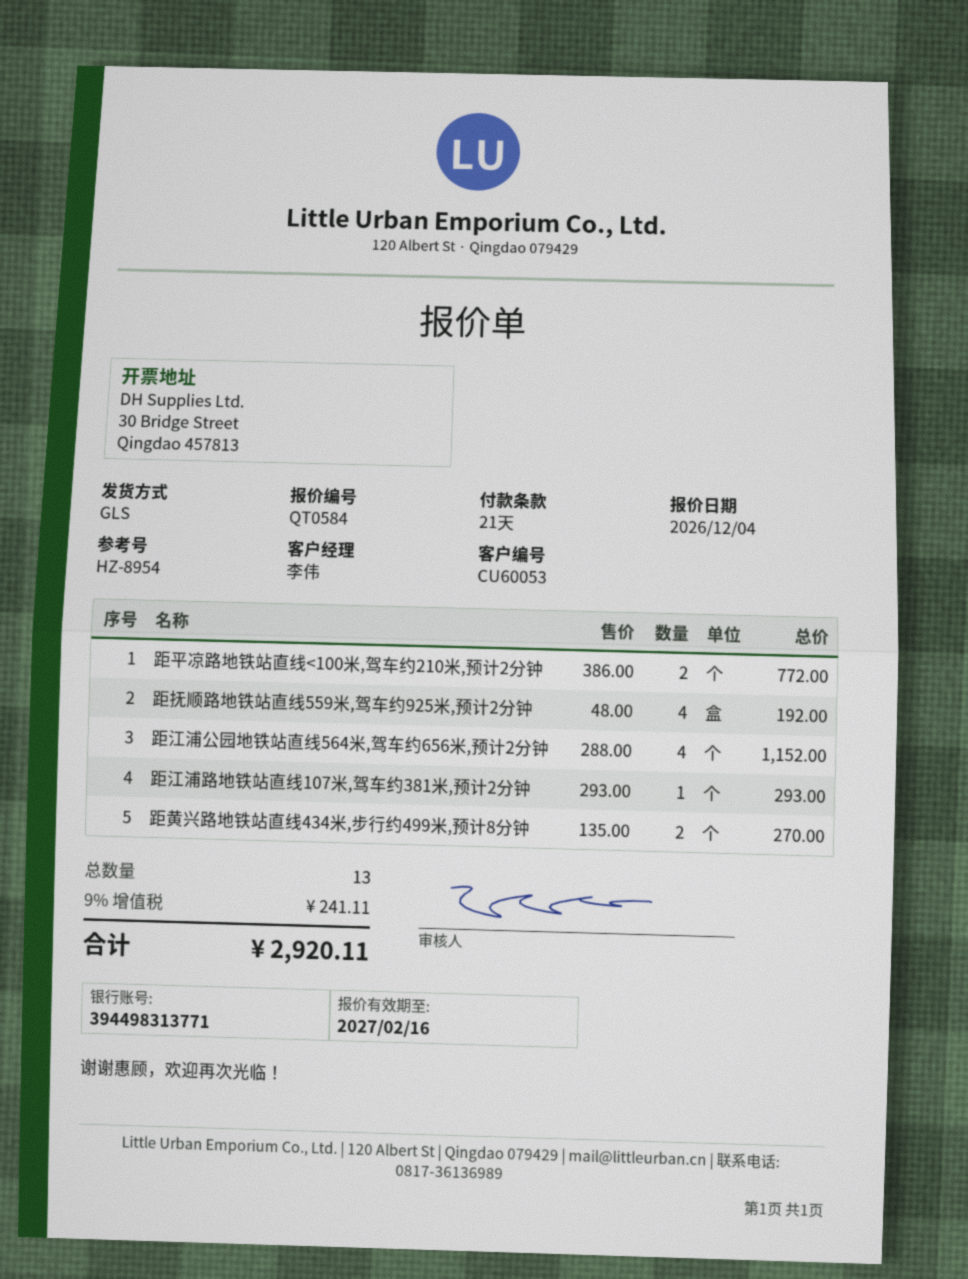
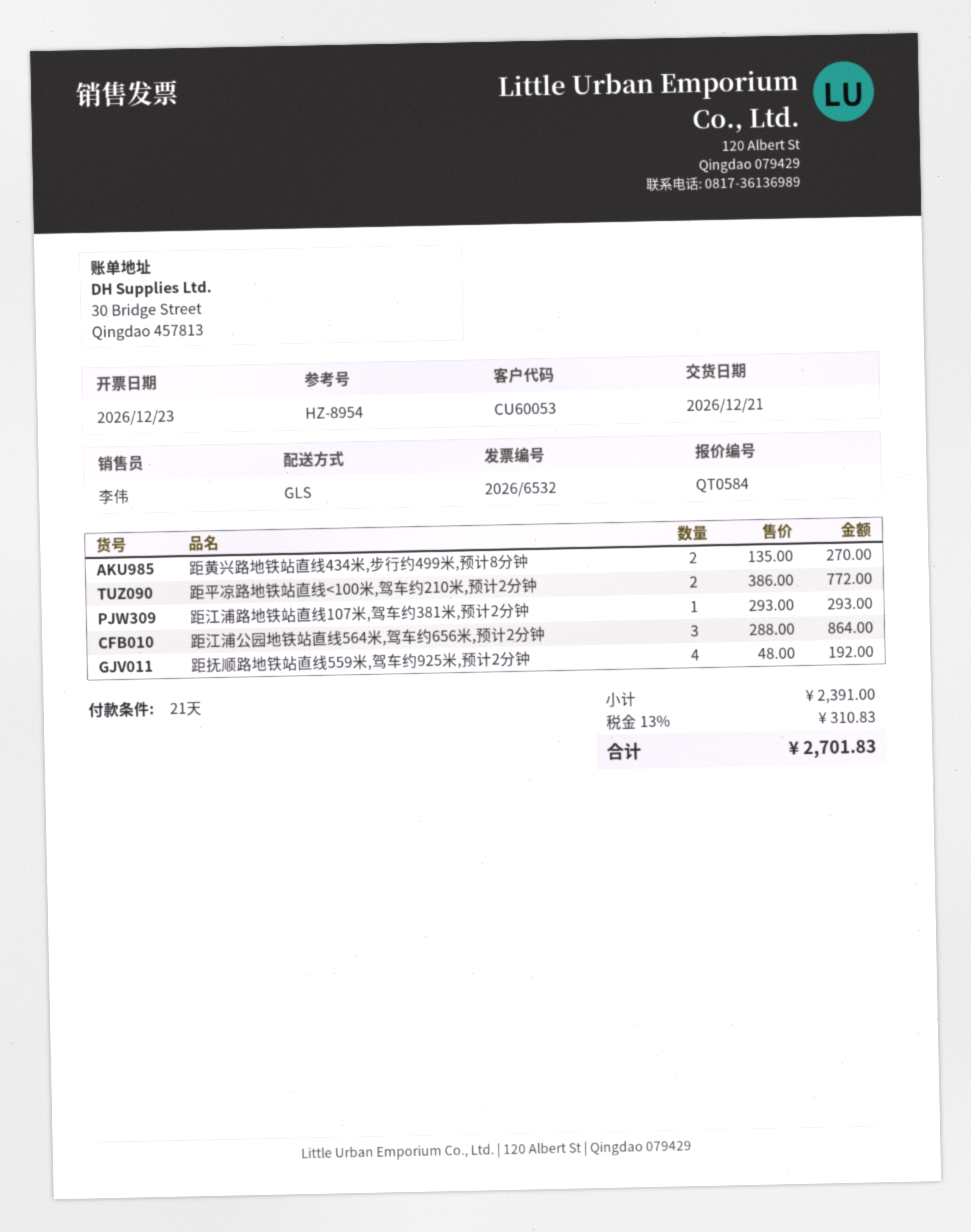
距江浦公园地铁站直线564米,驾车约656米,预计2分钟: 4 x 288.00 = 1152.00 -> 3 x 288.00 = 864.00
tax: 9% = 241.11 -> 13% = 310.83
total: 2920.11 -> 2701.83

